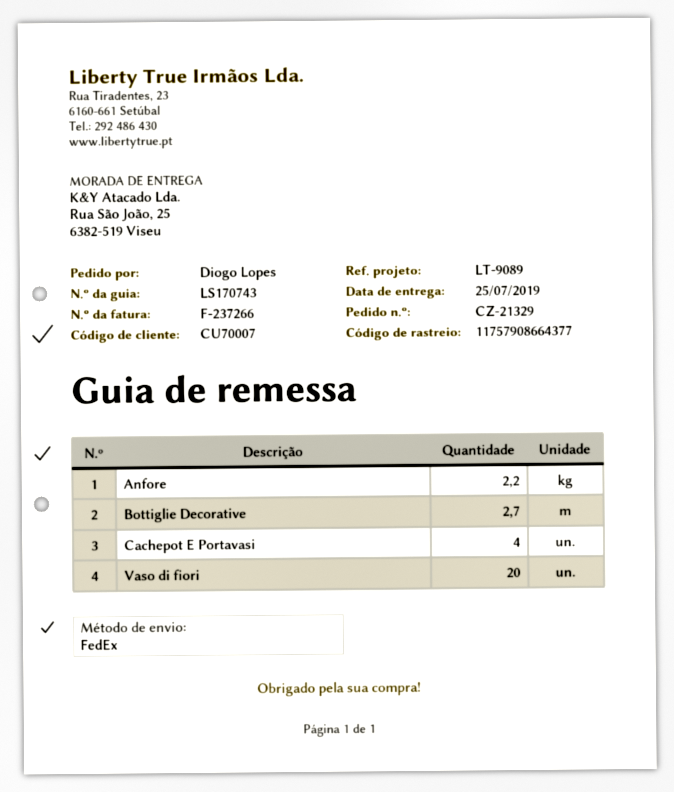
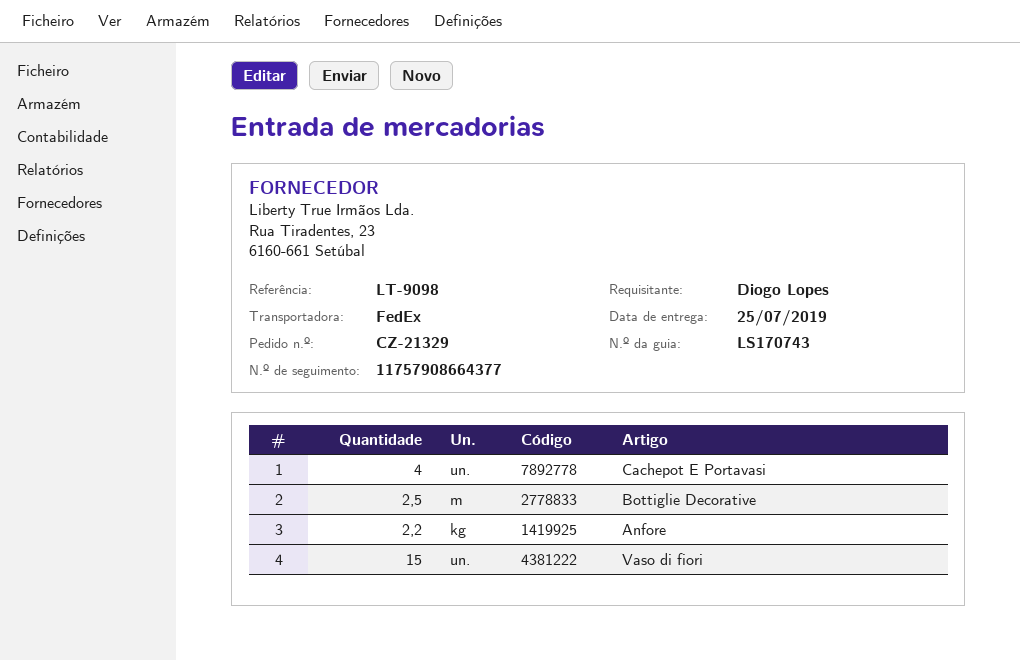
reference: LT-9089 -> LT-9098
Bottiglie Decorative: 2.7 -> 2.5
Vaso di fiori: 20 -> 15

